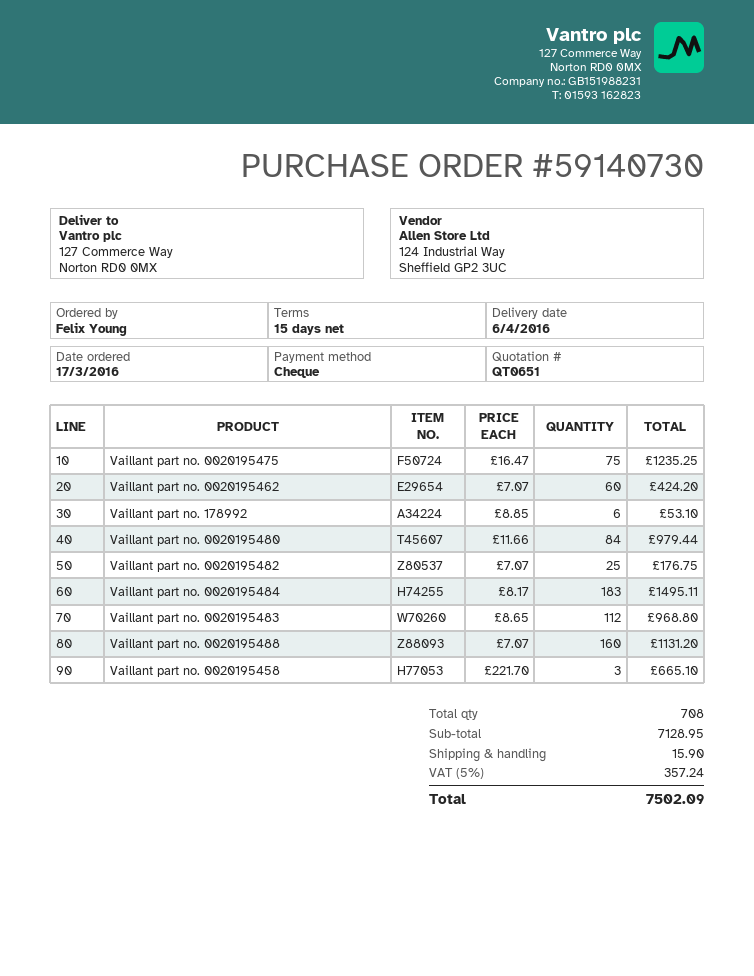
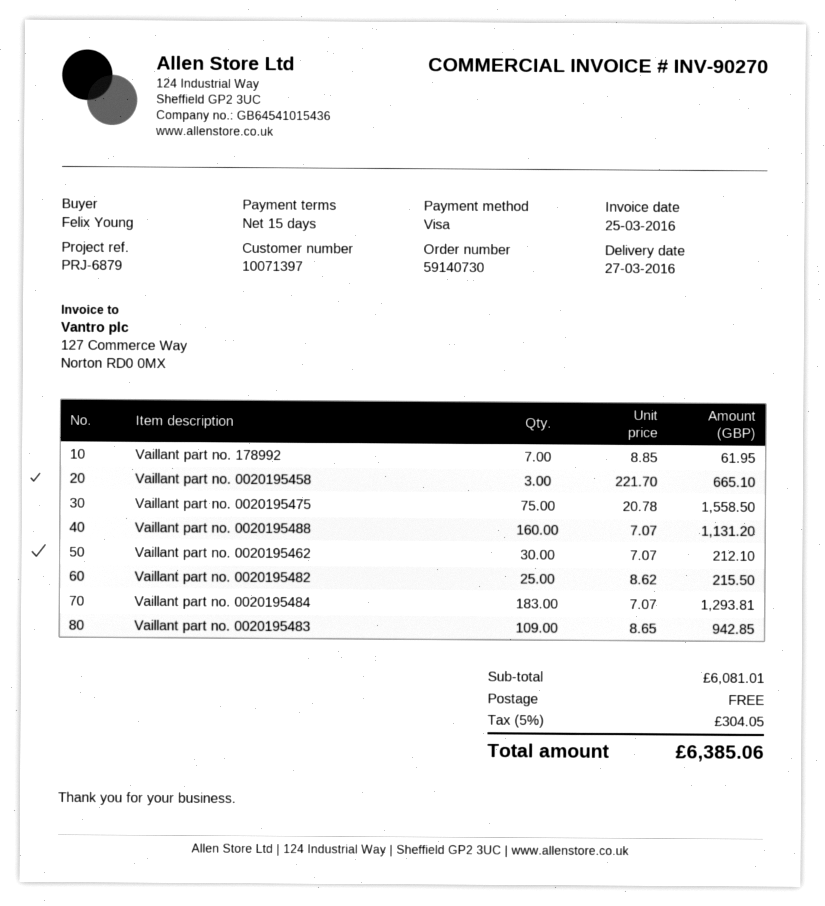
delivery date: 2016-04-06 -> 2016-03-27
payment method: cheque -> Visa
Vaillant part no. 0020195475: 75 x 16.47 = 1235.25 -> 75 x 20.78 = 1558.50
Vaillant part no. 0020195462: 60 x 7.07 = 424.20 -> 30 x 7.07 = 212.10
Vaillant part no. 178992: 6 x 8.85 = 53.10 -> 7 x 8.85 = 61.95
Vaillant part no. 0020195480: 84 x 11.66 = 979.44 -> none
Vaillant part no. 0020195482: 25 x 7.07 = 176.75 -> 25 x 8.62 = 215.50
Vaillant part no. 0020195484: 183 x 8.17 = 1495.11 -> 183 x 7.07 = 1293.81
Vaillant part no. 0020195483: 112 x 8.65 = 968.80 -> 109 x 8.65 = 942.85
subtotal: 7128.95 -> 6081.01
shipping: 15.90 -> 0.00
tax: 5% = 357.24 -> 5% = 304.05
total: 7502.09 -> 6385.06

